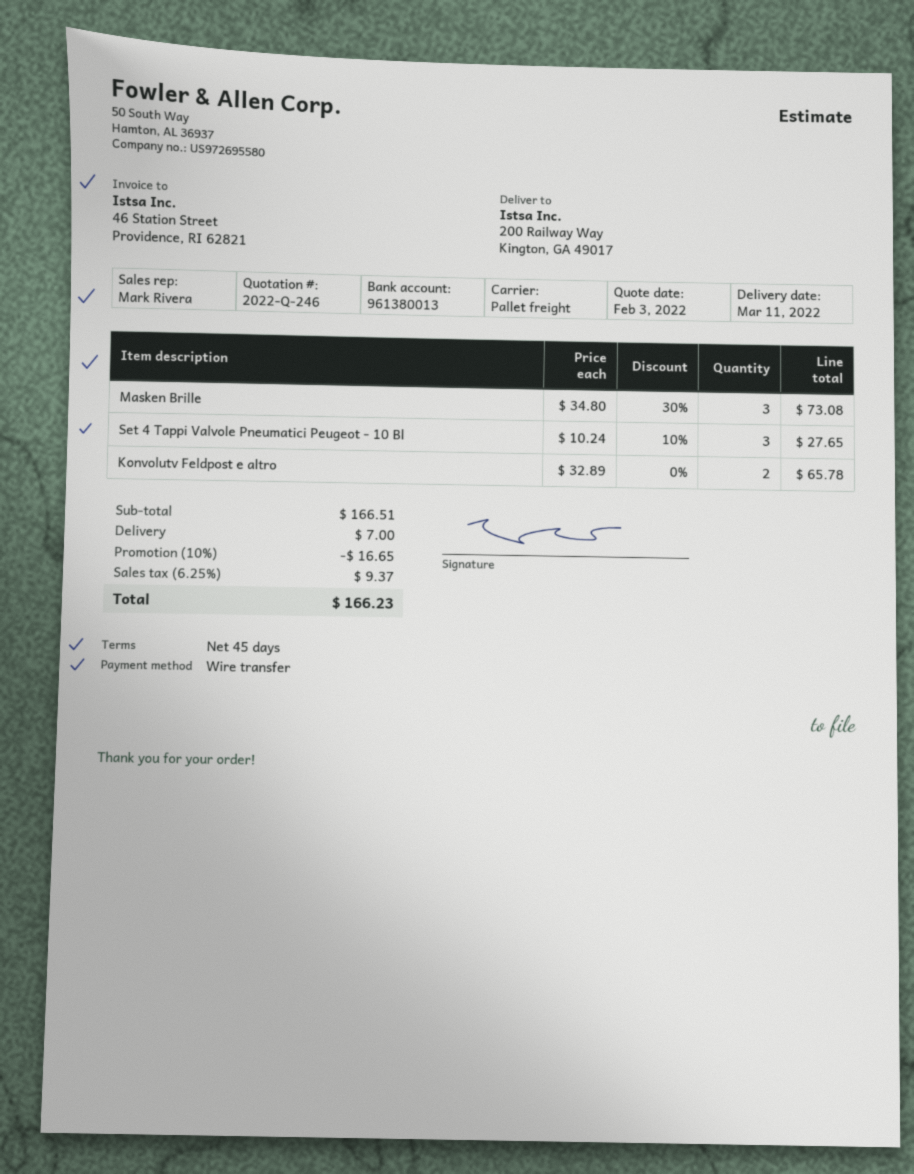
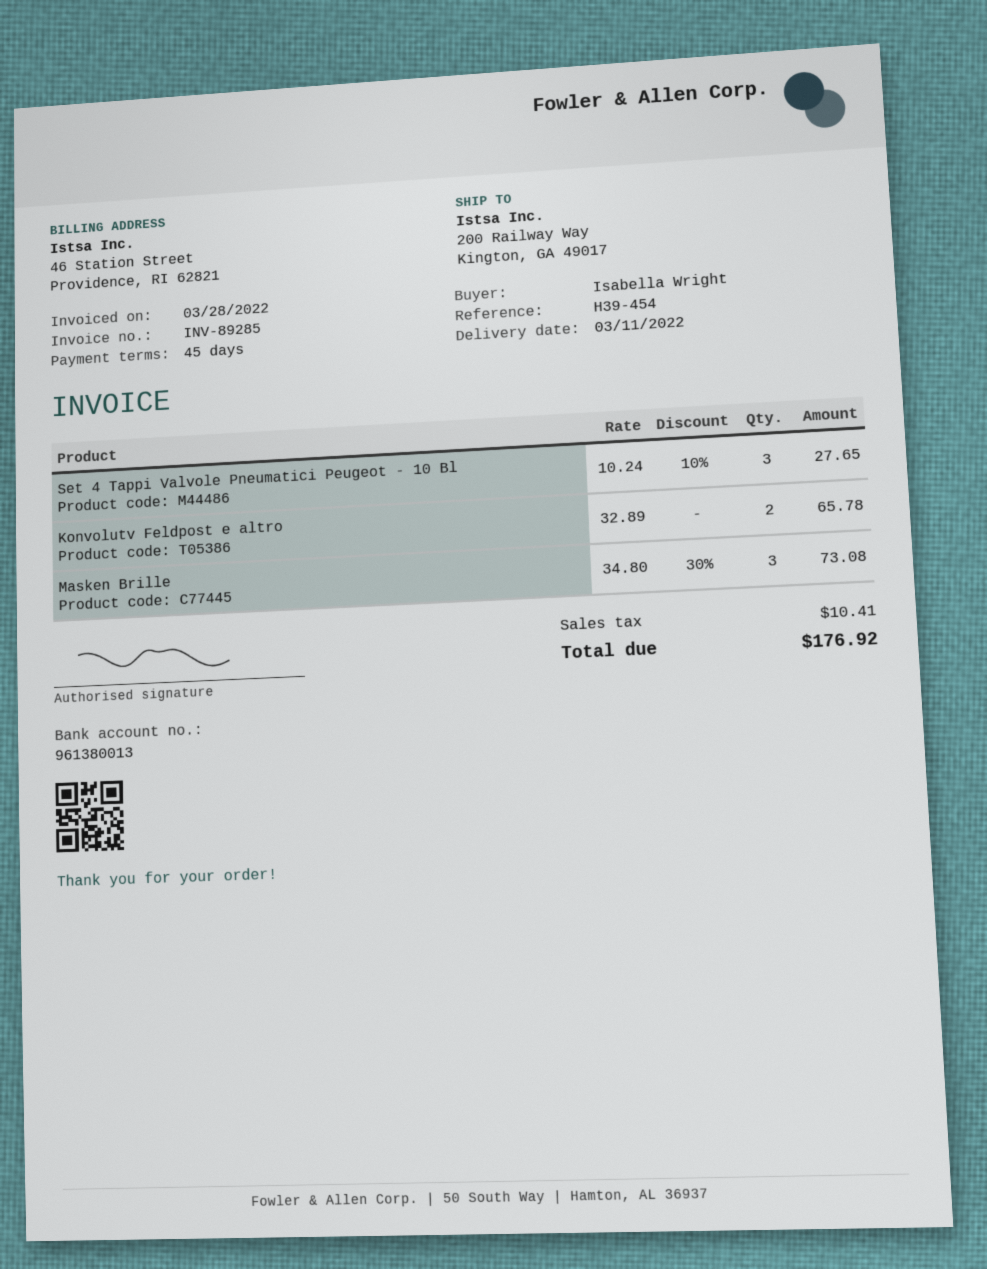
discount: 10% = 16.65 -> none
shipping: 7.00 -> none
tax: 9.37 -> 10.41
total: 166.23 -> 176.92

